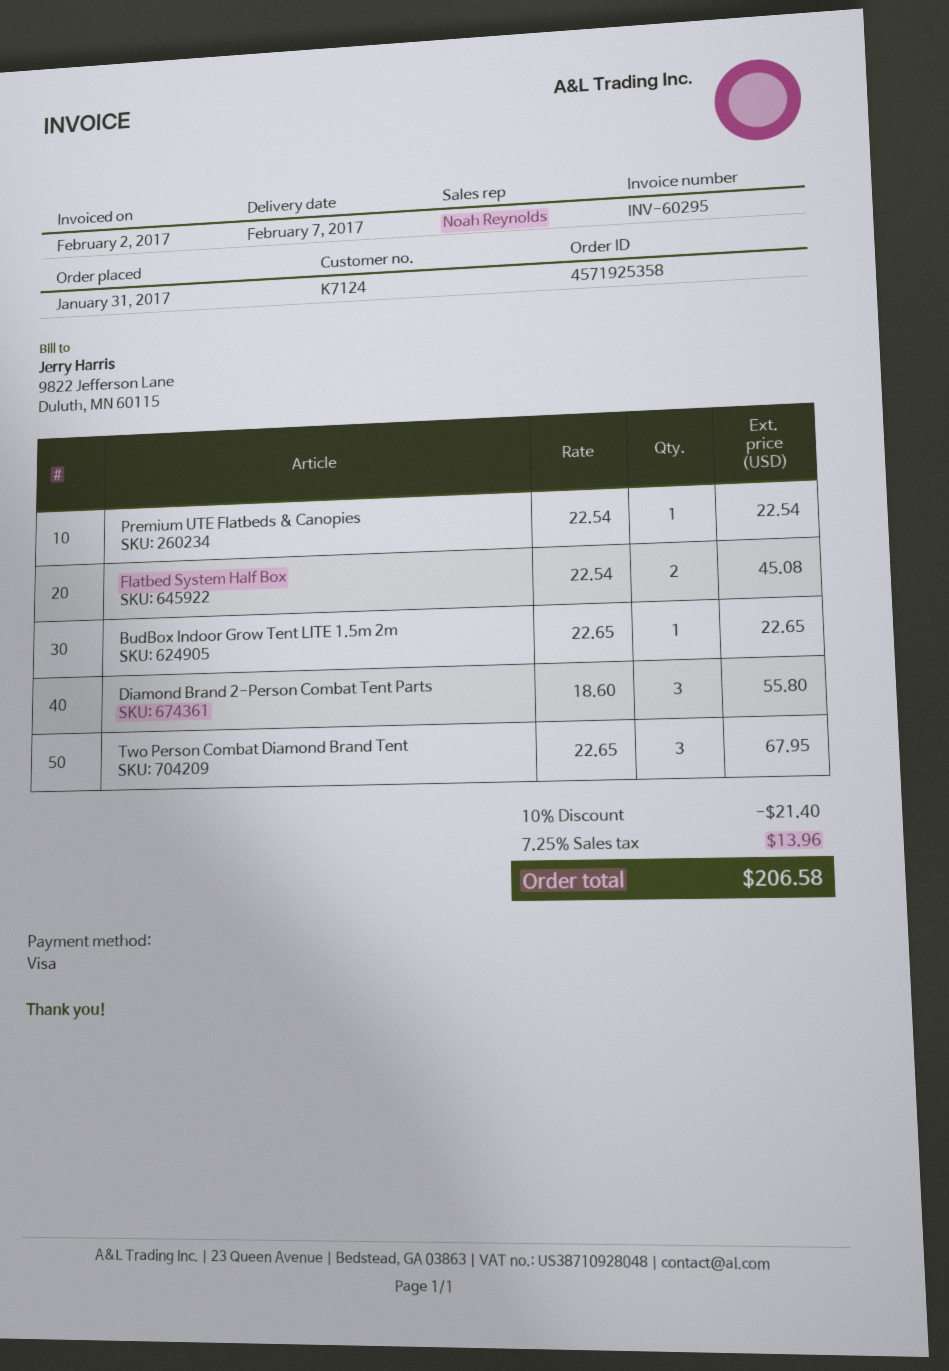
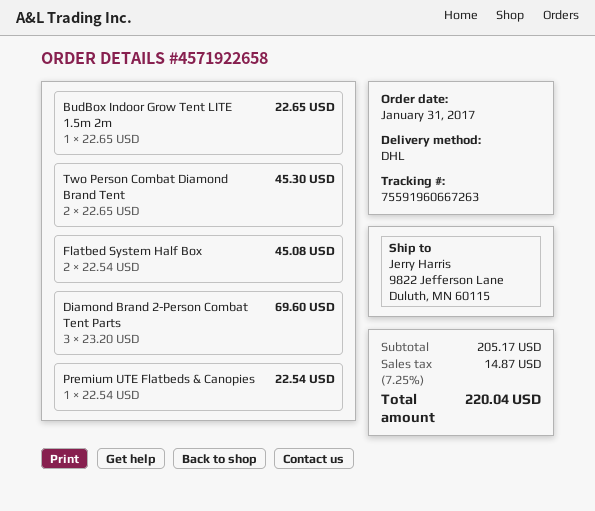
order number: 4571925358 -> 4571922658
Diamond Brand 2-Person Combat Tent Parts: 3 x 18.60 = 55.80 -> 3 x 23.20 = 69.60
Two Person Combat Diamond Brand Tent: 3 x 22.65 = 67.95 -> 2 x 22.65 = 45.30
discount: 10% = 21.40 -> none
tax: 7.25% = 13.96 -> 7.25% = 14.87
total: 206.58 -> 220.04

